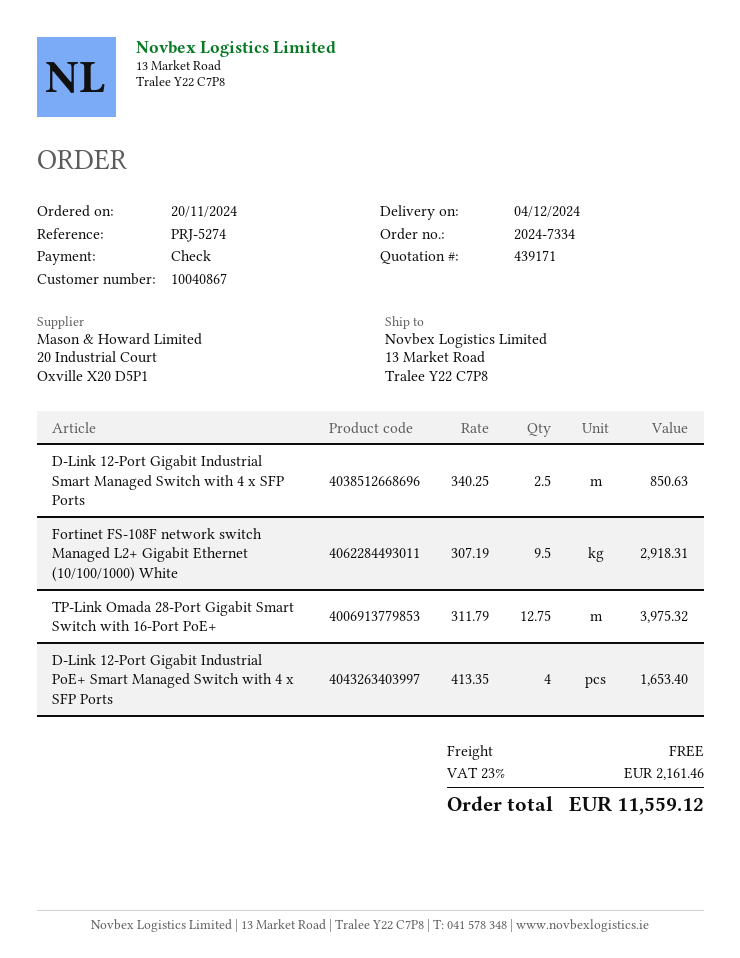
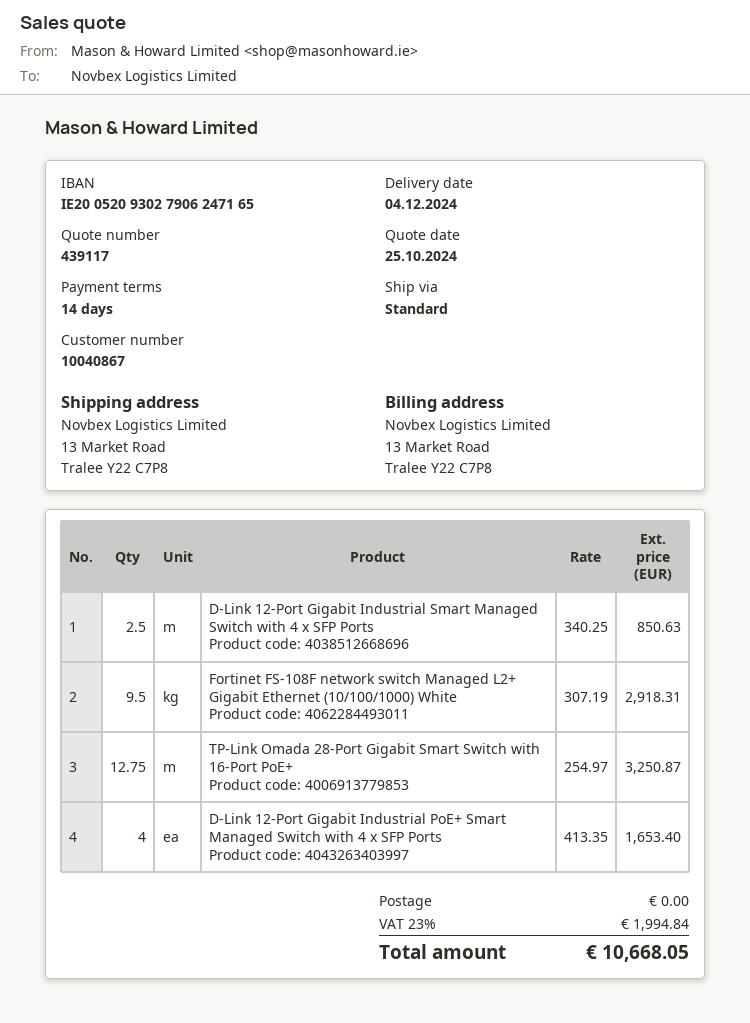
quote number: 439171 -> 439117
TP-Link Omada 28-Port Gigabit Smart Switch with 16-Port PoE+: 12.75 x 311.79 = 3975.32 -> 12.75 x 254.97 = 3250.87
tax: 23% = 2161.46 -> 23% = 1994.84
total: 11559.12 -> 10668.05

